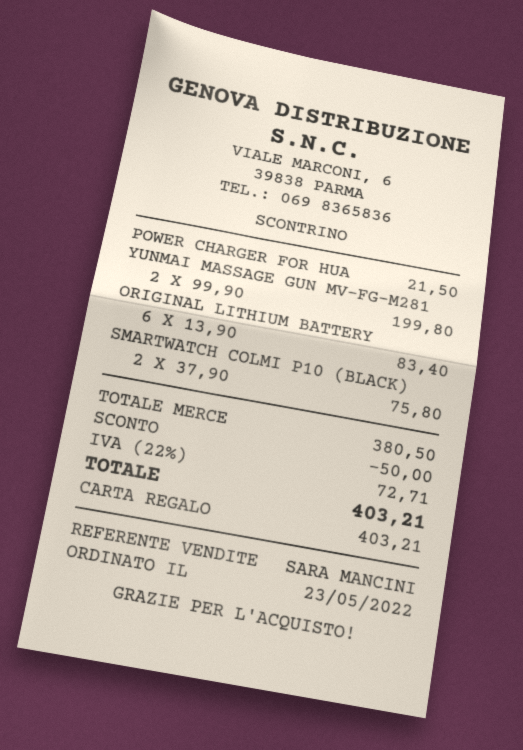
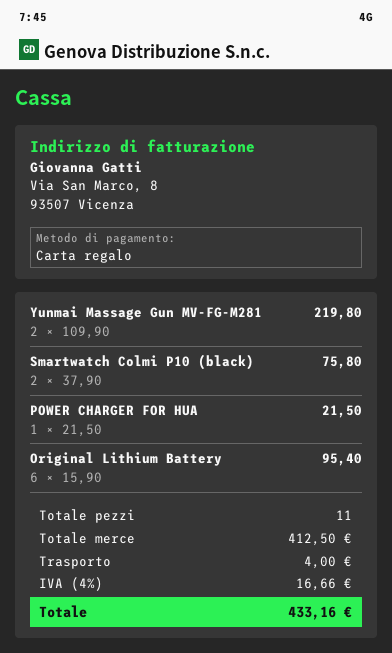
YUNMAI MASSAGE GUN MV-FG-M281: 2 x 99.90 = 199.80 -> 2 x 109.90 = 219.80
ORIGINAL LITHIUM BATTERY: 6 x 13.90 = 83.40 -> 6 x 15.90 = 95.40
subtotal: 380.50 -> 412.50
discount: 50.00 -> none
shipping: none -> 4.00
tax: 22% = 72.71 -> 4% = 16.66
total: 403.21 -> 433.16

